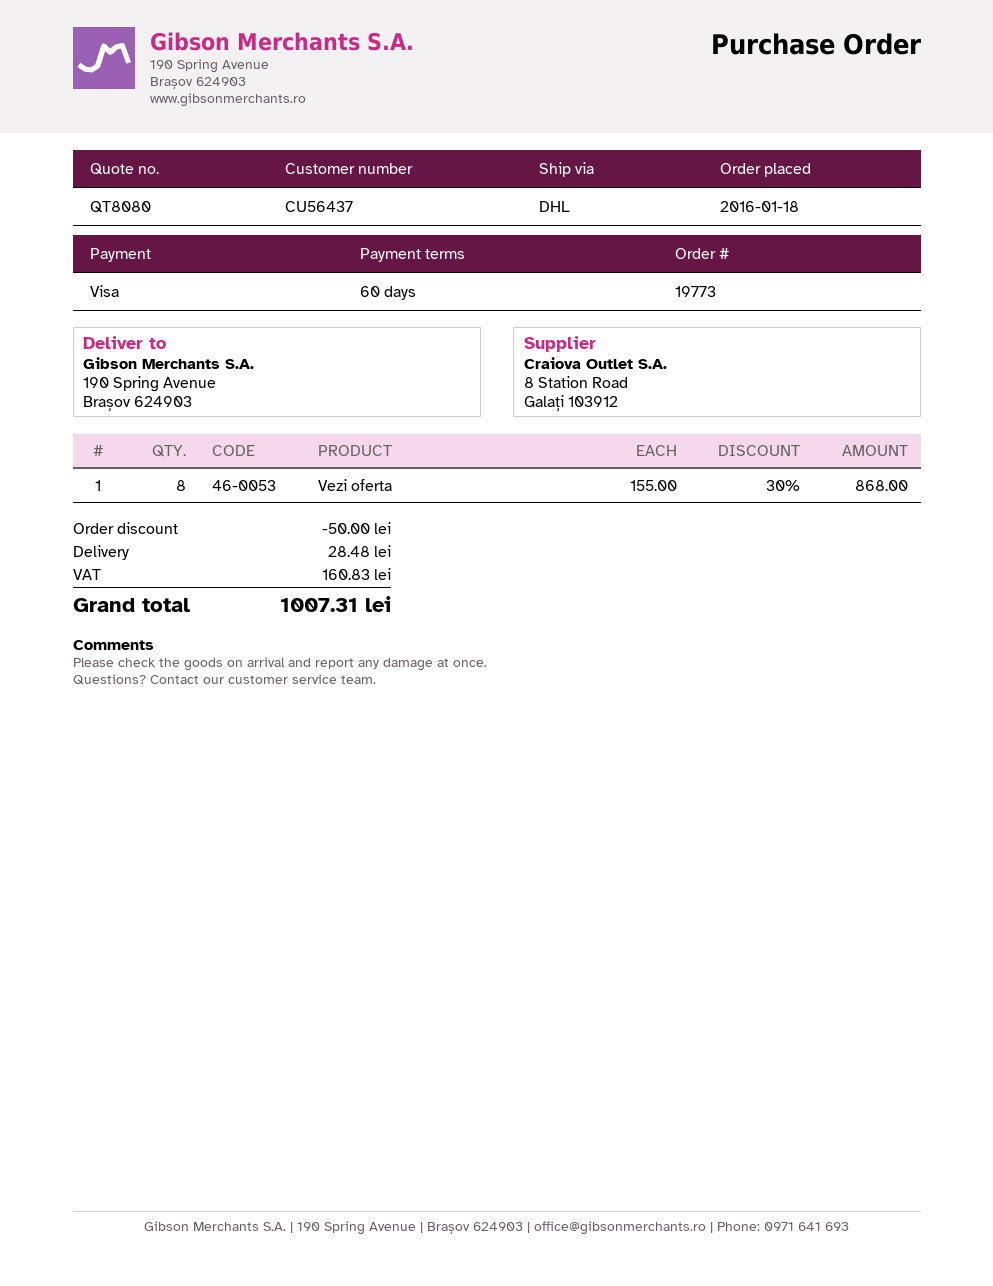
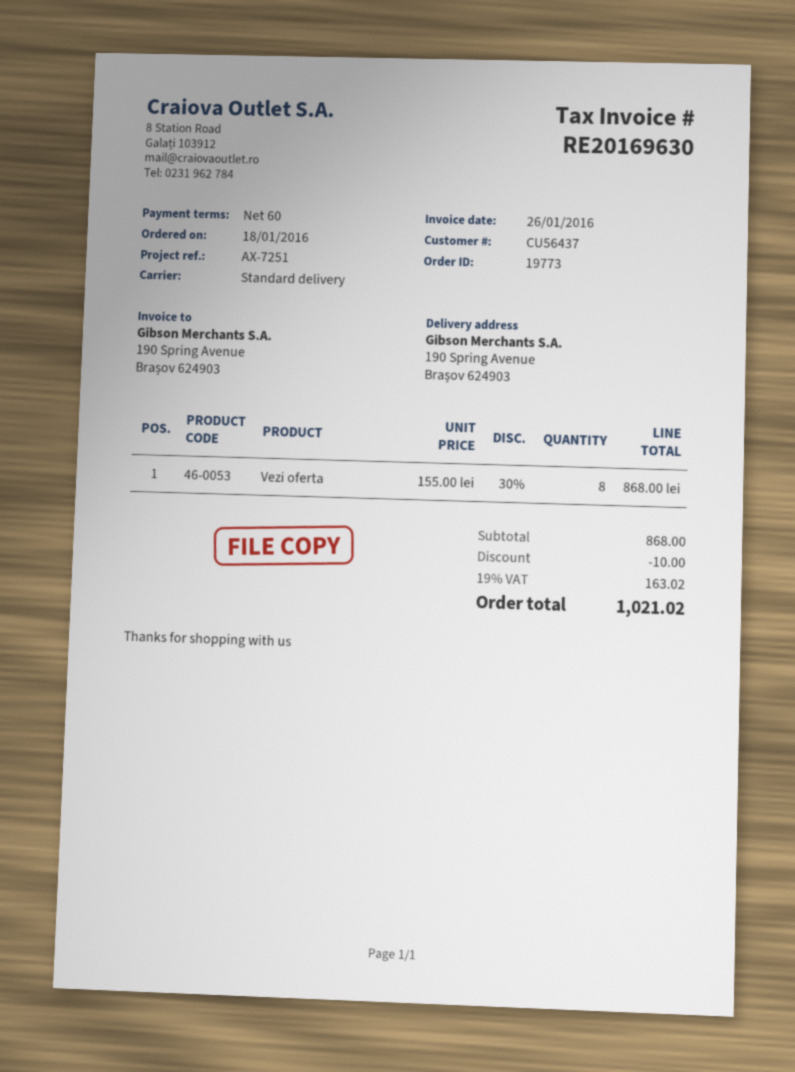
shipping method: DHL -> standard
discount: 50.00 -> 10.00
shipping: 28.48 -> none
tax: 160.83 -> 163.02
total: 1007.31 -> 1021.02

